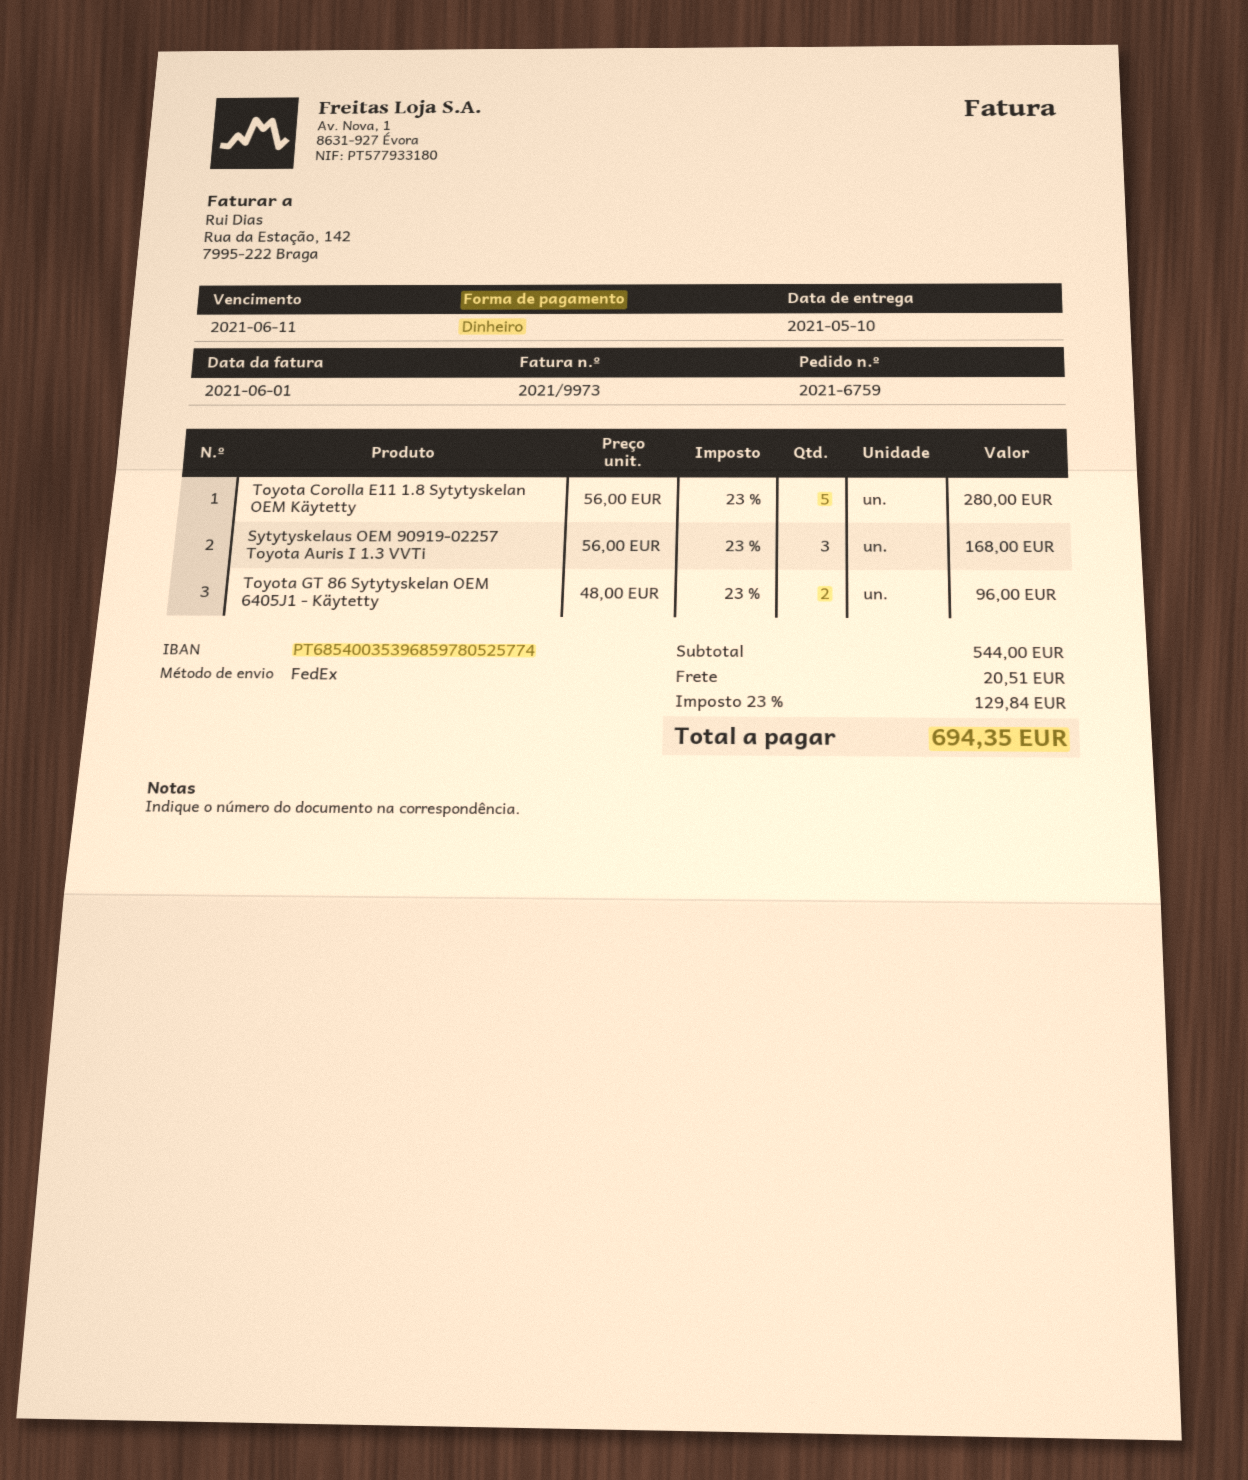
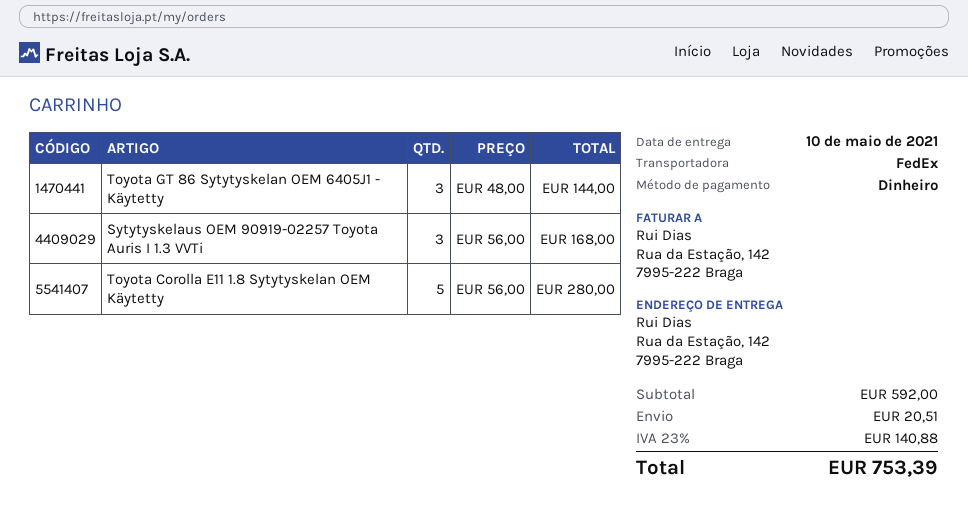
Toyota GT 86 Sytytyskelan OEM 6405J1 - Käytetty: 2 x 48.00 = 96.00 -> 3 x 48.00 = 144.00
subtotal: 544.00 -> 592.00
tax: 23% = 129.84 -> 23% = 140.88
total: 694.35 -> 753.39

